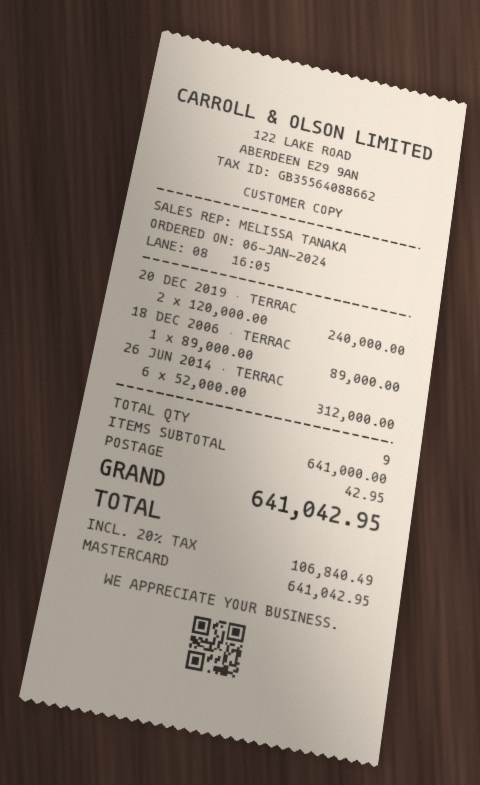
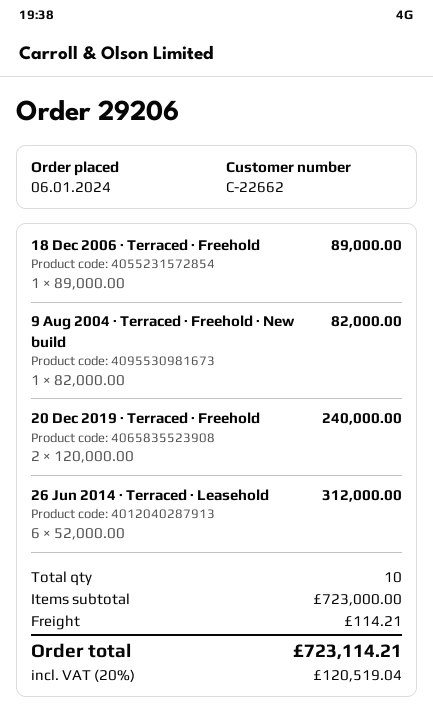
9 Aug 2004 · Terraced · Freehold · New build: none -> 1 x 82000.00 = 82000.00
total quantity: 9 -> 10
subtotal: 641000.00 -> 723000.00
shipping: 42.95 -> 114.21
tax: 20% = 106840.49 -> 20% = 120519.04
total: 641042.95 -> 723114.21

